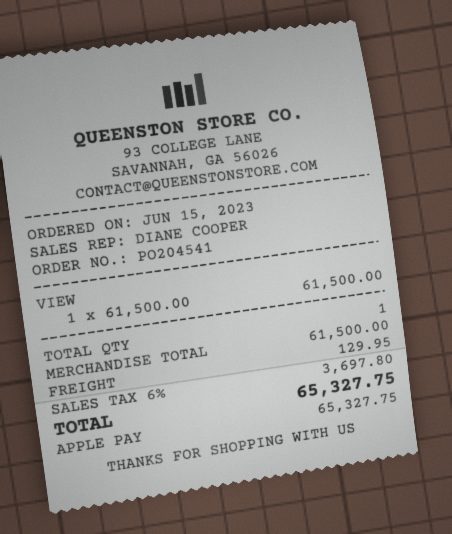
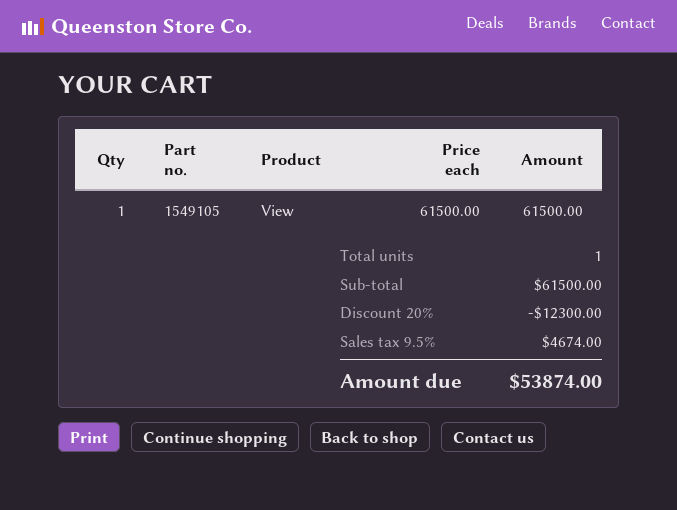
discount: none -> 20% = 12300.00
shipping: 129.95 -> none
tax: 6% = 3697.80 -> 9.5% = 4674.00
total: 65327.75 -> 53874.00

